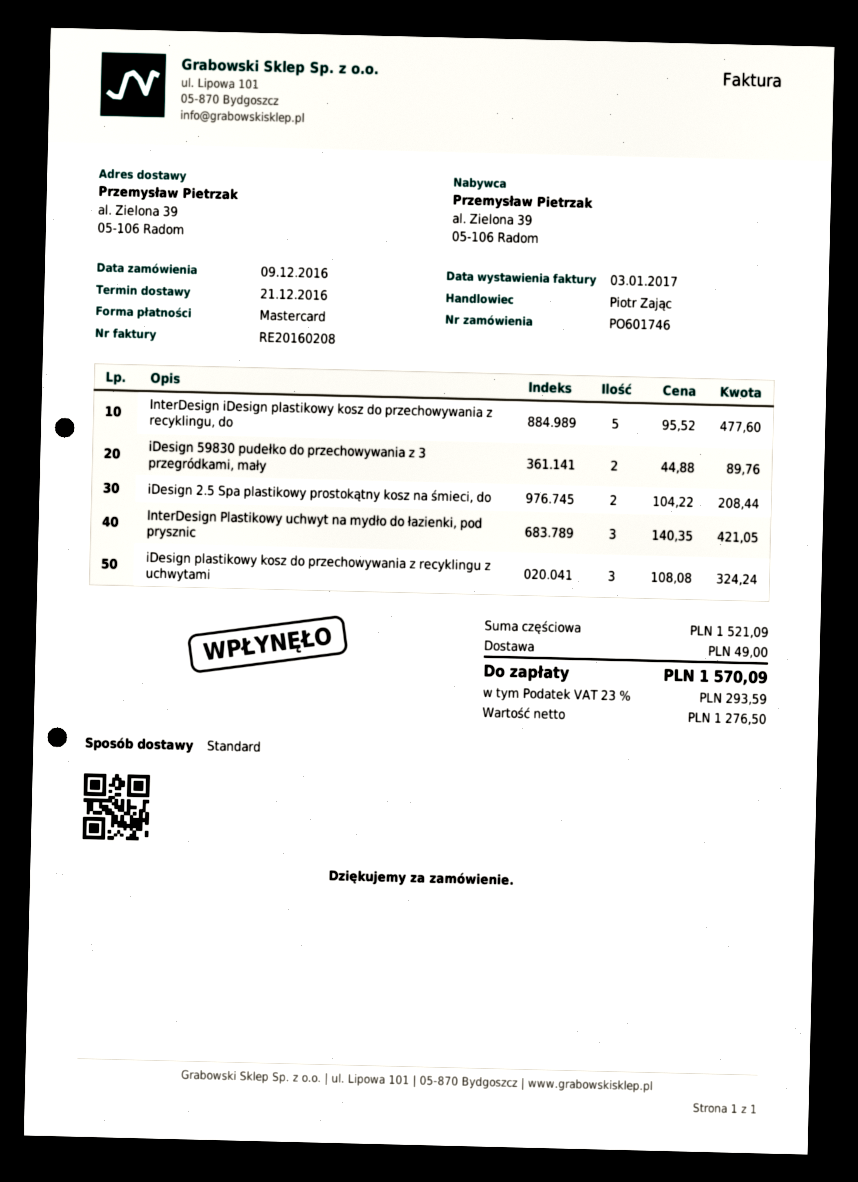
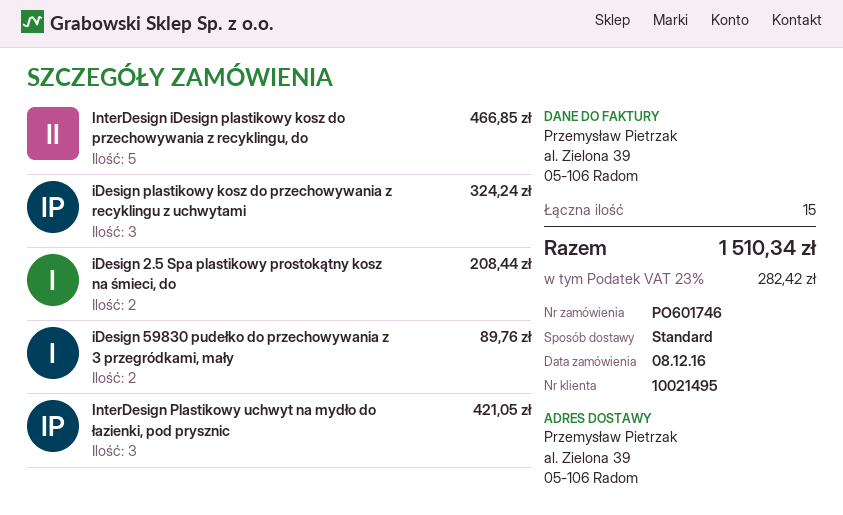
order date: 2016-12-09 -> 2016-12-08
InterDesign iDesign plastikowy kosz do przechowywania z recyklingu, do: 5 for 477.60 -> 5 for 466.85
shipping: 49.00 -> none
tax: 23% = 293.59 -> 23% = 282.42
total: 1570.09 -> 1510.34

